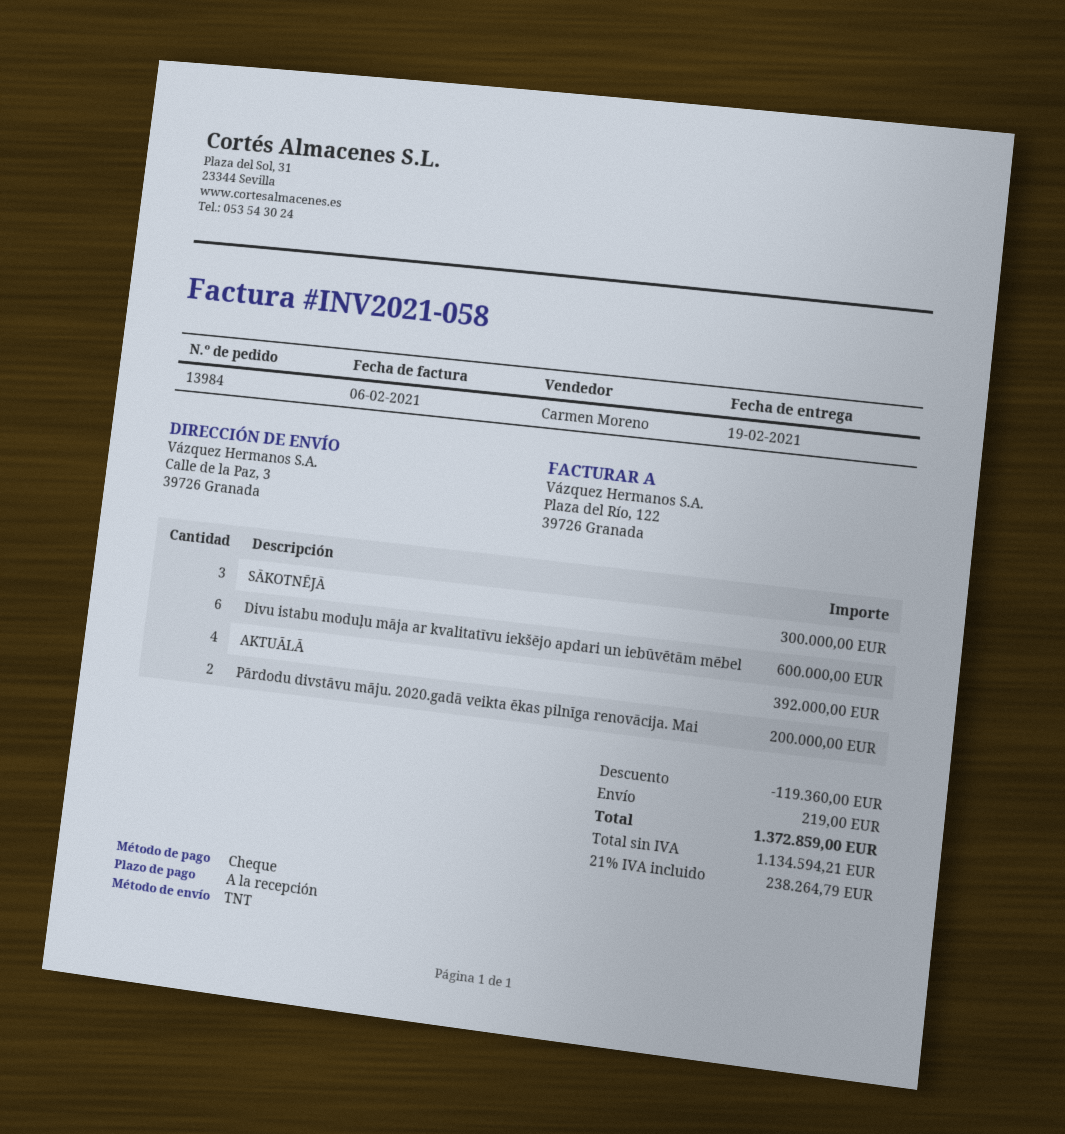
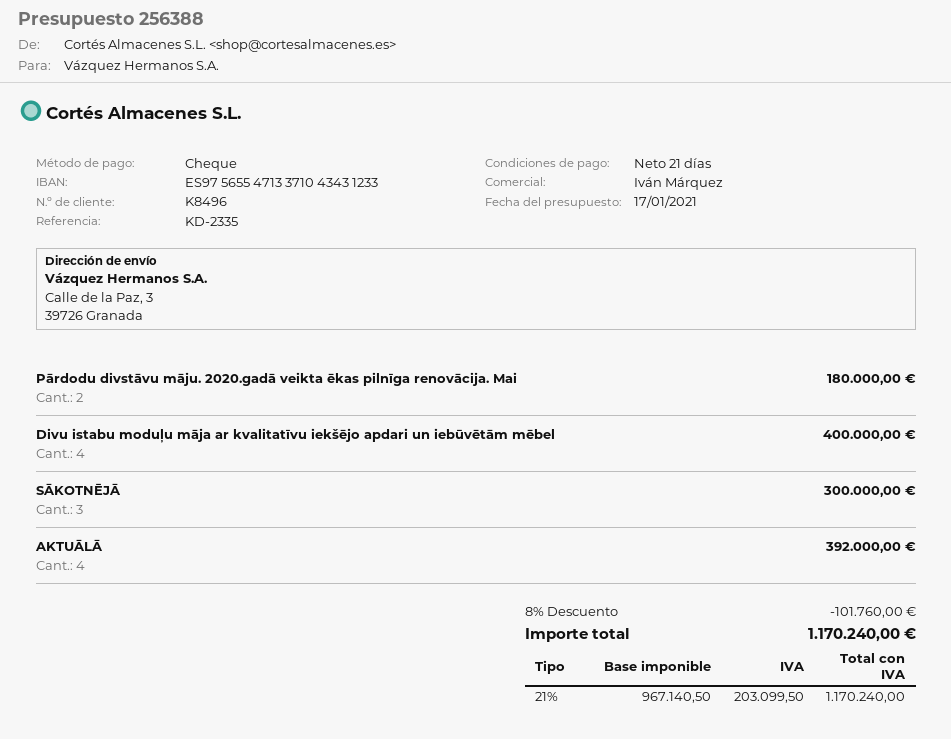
payment terms: on receipt -> 21 days
sales rep: Carmen Moreno -> Iván Márquez
Divu istabu moduļu māja ar kvalitatīvu iekšējo apdari un iebūvētām mēbel: 6 for 600000.00 -> 4 for 400000.00
Pārdodu divstāvu māju. 2020.gadā veikta ēkas pilnīga renovācija. Mai: 2 for 200000.00 -> 2 for 180000.00
discount: 119360.00 -> 101760.00
shipping: 219.00 -> none
net: 1134594.21 -> 967140.50
tax: 21% = 238264.79 -> 21% = 203099.50
total: 1372859.00 -> 1170240.00

